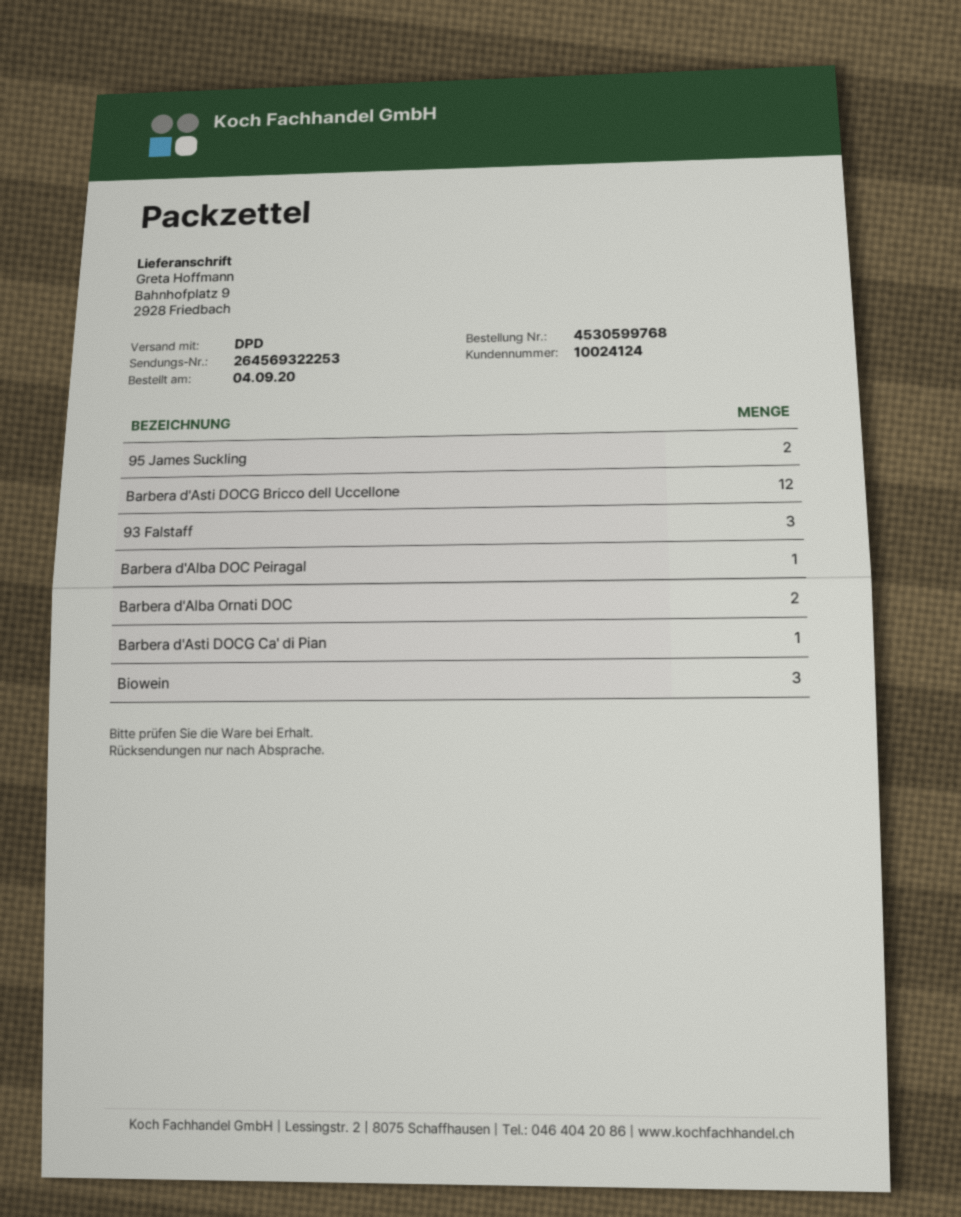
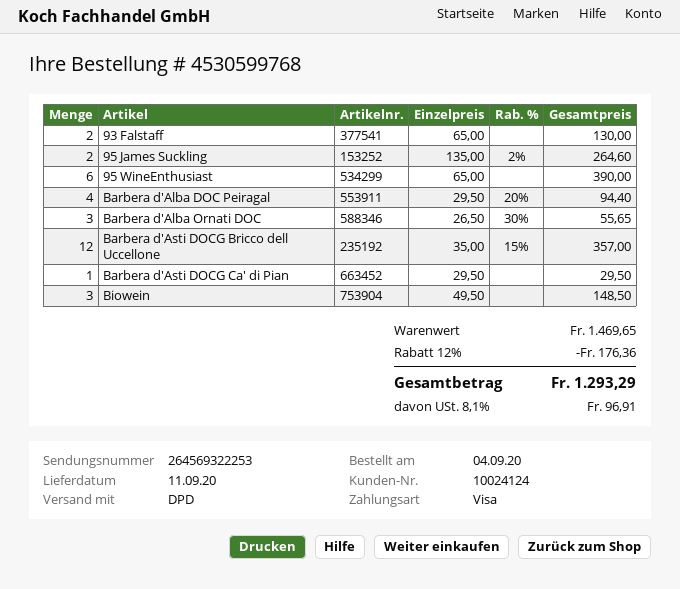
93 Falstaff: 3 -> 2
Barbera d'Alba DOC Peiragal: 1 -> 4
Barbera d'Alba Ornati DOC: 2 -> 3
95 WineEnthusiast: none -> 6

